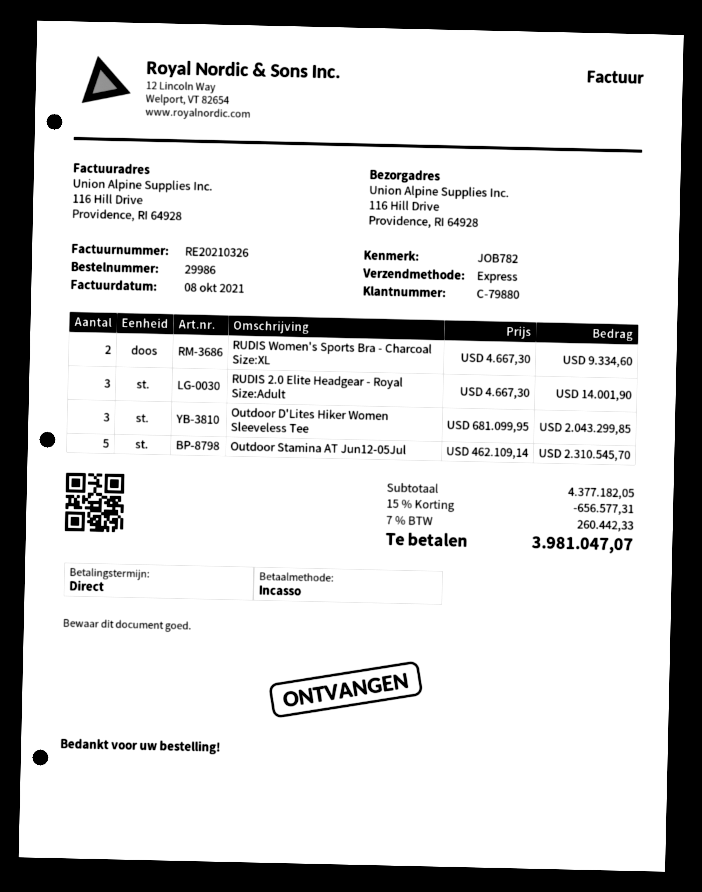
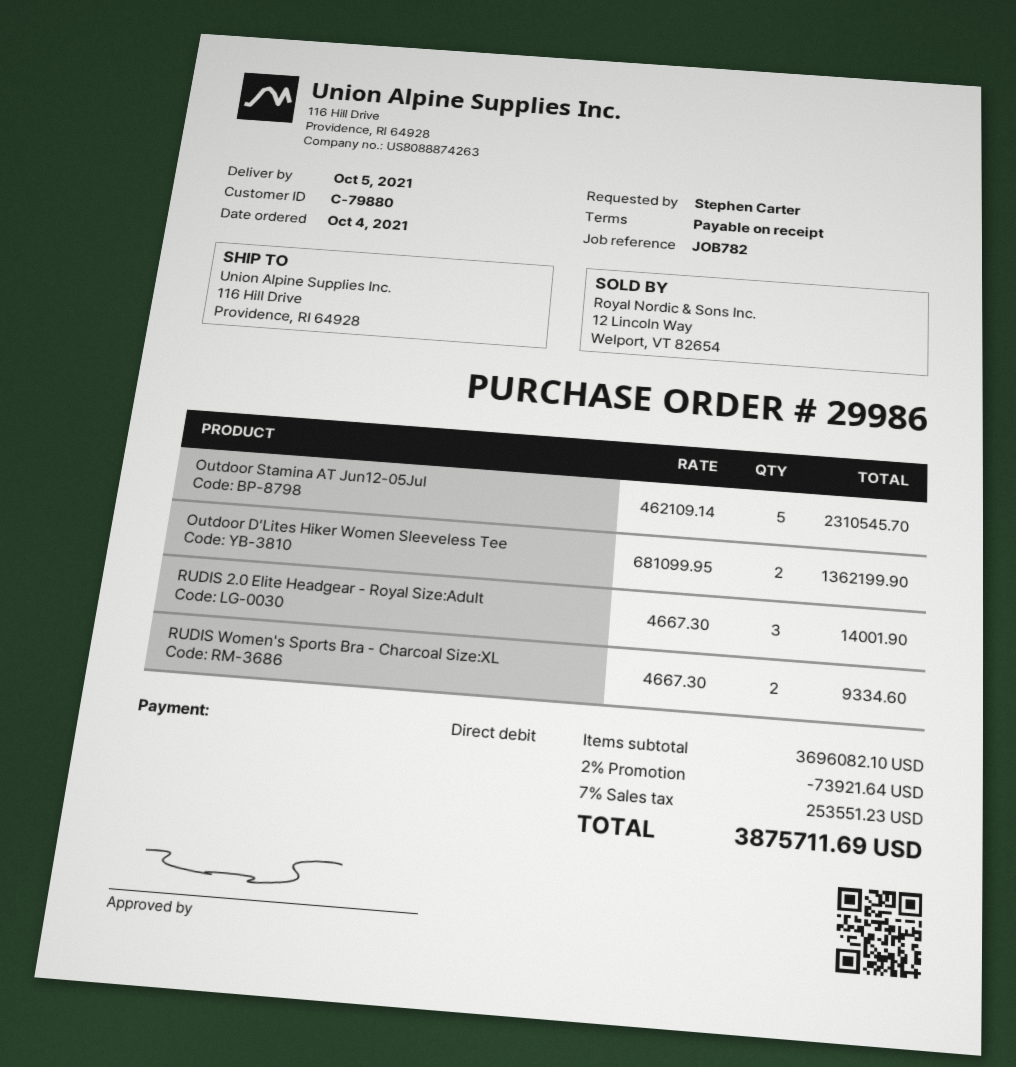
Outdoor D'Lites Hiker Women Sleeveless Tee: 3 x 681099.95 = 2043299.85 -> 2 x 681099.95 = 1362199.90
subtotal: 4377182.05 -> 3696082.10
discount: 15% = 656577.31 -> 2% = 73921.64
tax: 7% = 260442.33 -> 7% = 253551.23
total: 3981047.07 -> 3875711.69

